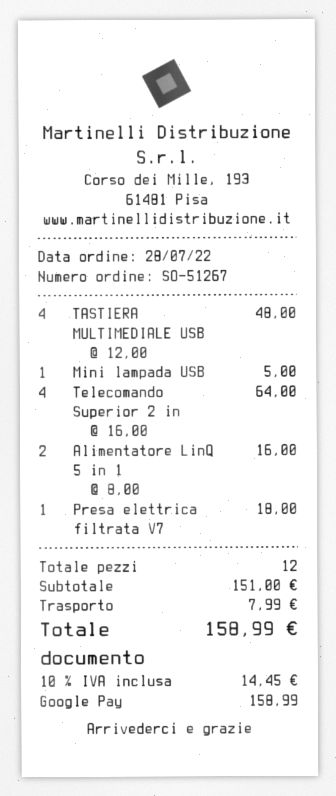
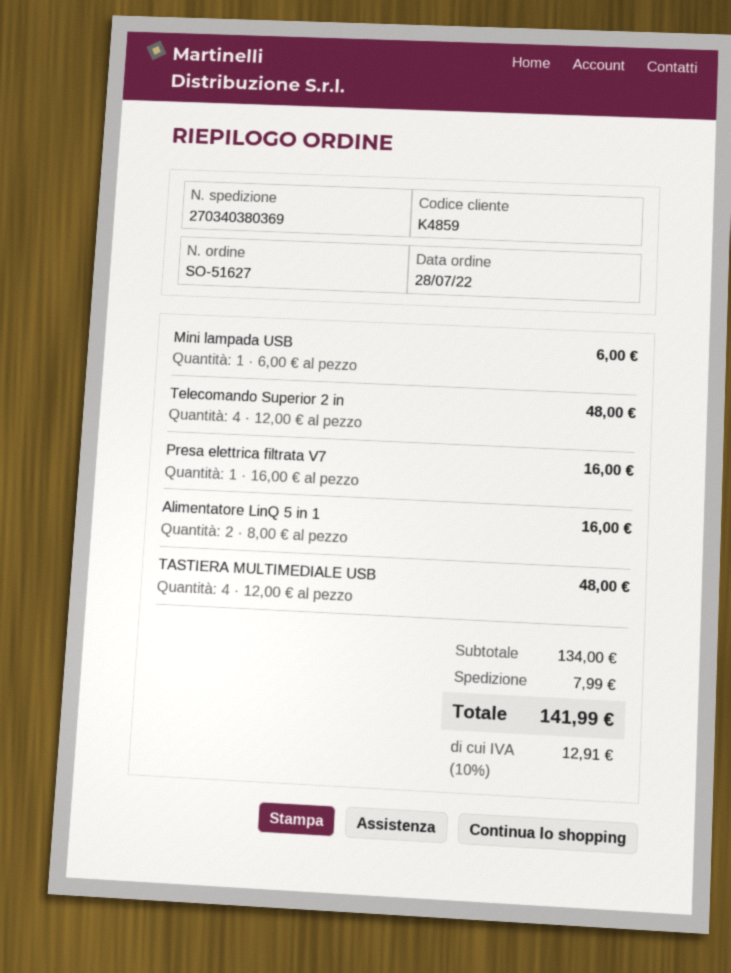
order number: SO-51267 -> SO-51627
Mini lampada USB: 1 x 5.00 = 5.00 -> 1 x 6.00 = 6.00
Telecomando Superior 2 in: 4 x 16.00 = 64.00 -> 4 x 12.00 = 48.00
Presa elettrica filtrata V7: 1 x 18.00 = 18.00 -> 1 x 16.00 = 16.00
subtotal: 151.00 -> 134.00
tax: 10% = 14.45 -> 10% = 12.91
total: 158.99 -> 141.99

